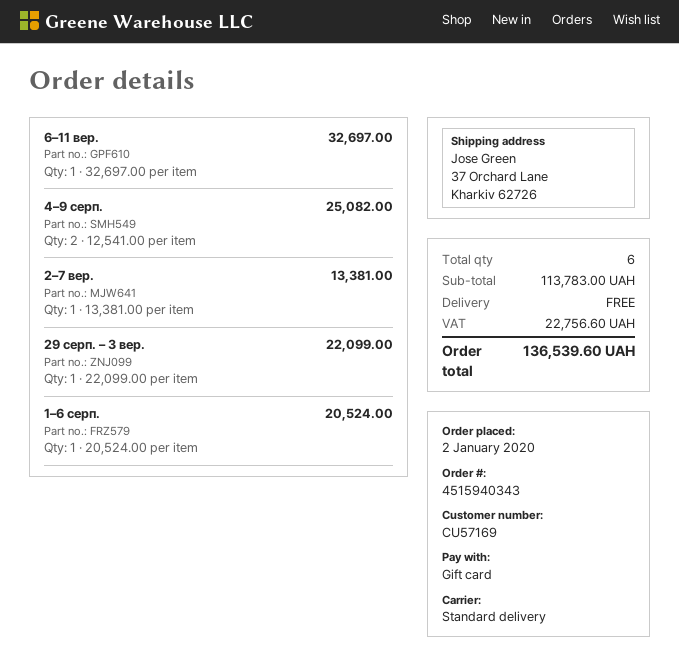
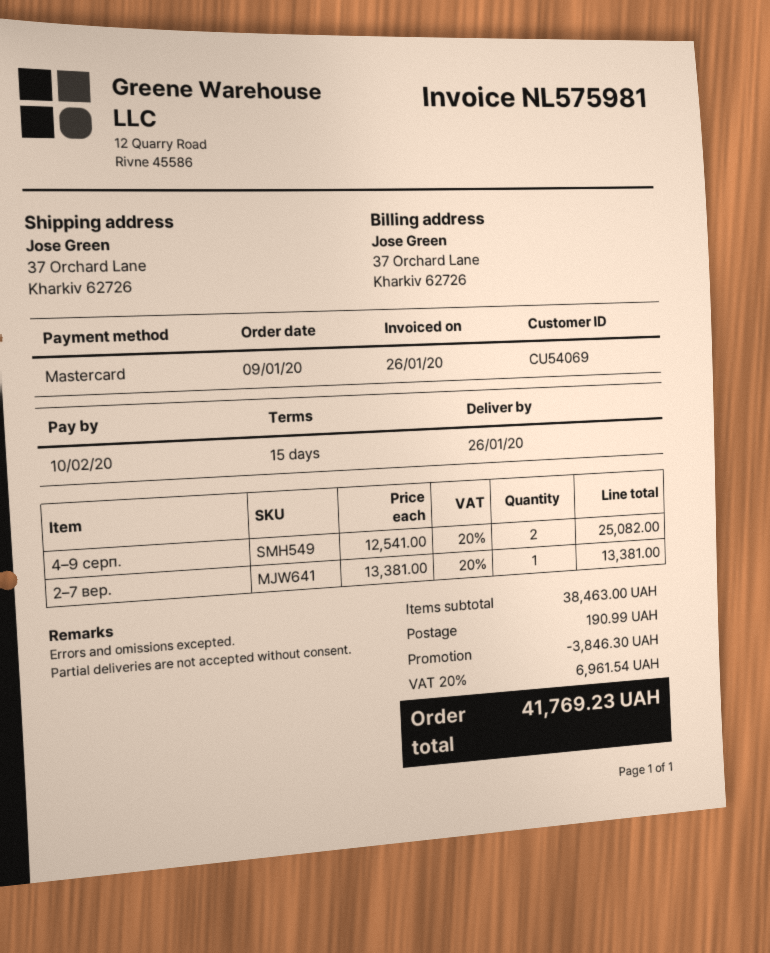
order date: 2020-01-02 -> 2020-01-09
customer number: CU57169 -> CU54069
payment method: gift card -> Mastercard
6–11 вер.: 1 x 32697.00 = 32697.00 -> none
29 серп. – 3 вер.: 1 x 22099.00 = 22099.00 -> none
1–6 серп.: 1 x 20524.00 = 20524.00 -> none
subtotal: 113783.00 -> 38463.00
discount: none -> 3846.30
shipping: 0.00 -> 190.99
tax: 22756.60 -> 6961.54
total: 136539.60 -> 41769.23

